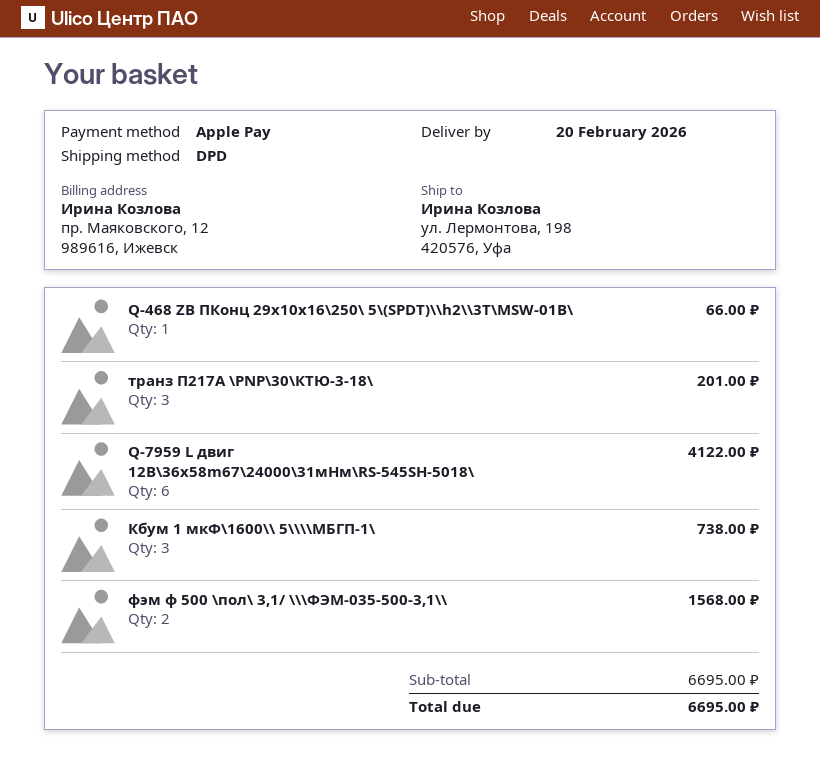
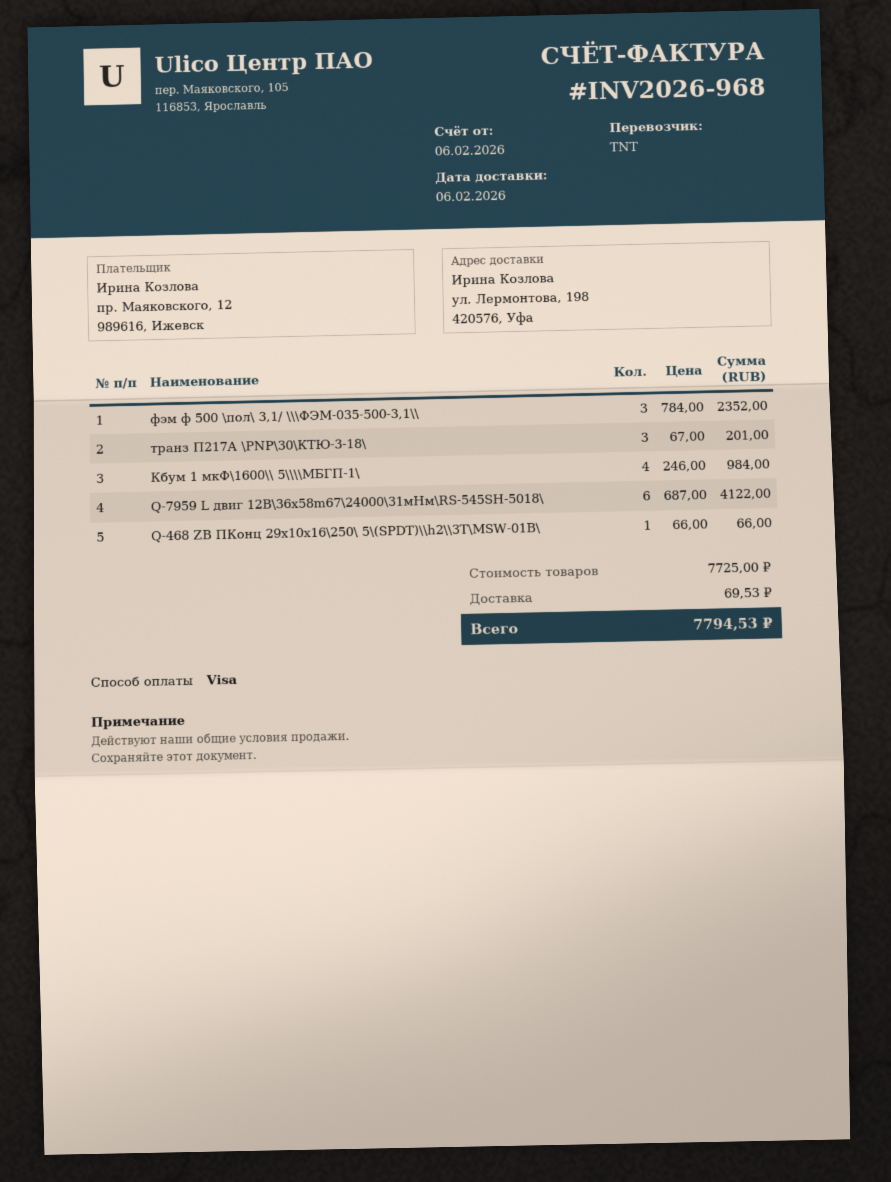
delivery date: 2026-02-20 -> 2026-02-06
payment method: Apple Pay -> Visa
shipping method: DPD -> TNT
Кбум 1 мкФ\1600\\ 5\\\\МБГП-1\: 3 for 738.00 -> 4 for 984.00
фэм ф 500 \пол\ 3,1/ \\\ФЭМ-035-500-3,1\\: 2 for 1568.00 -> 3 for 2352.00
subtotal: 6695.00 -> 7725.00
shipping: none -> 69.53
total: 6695.00 -> 7794.53

